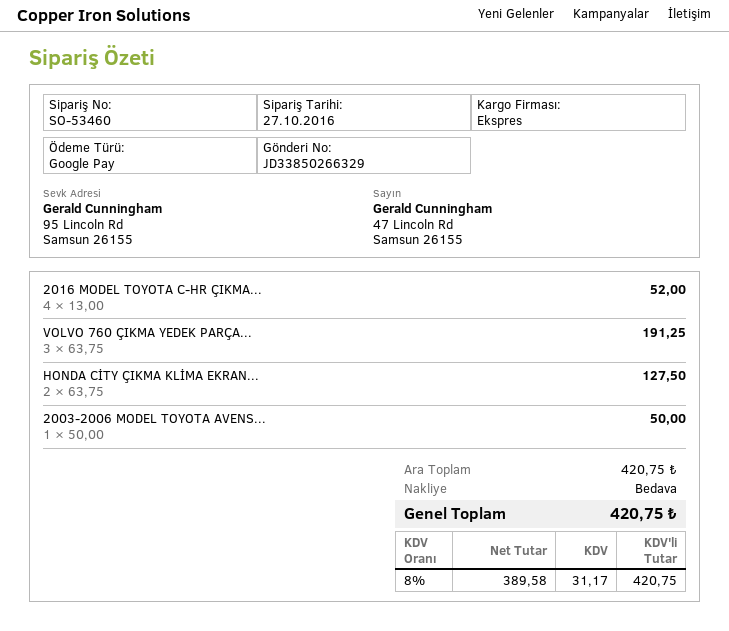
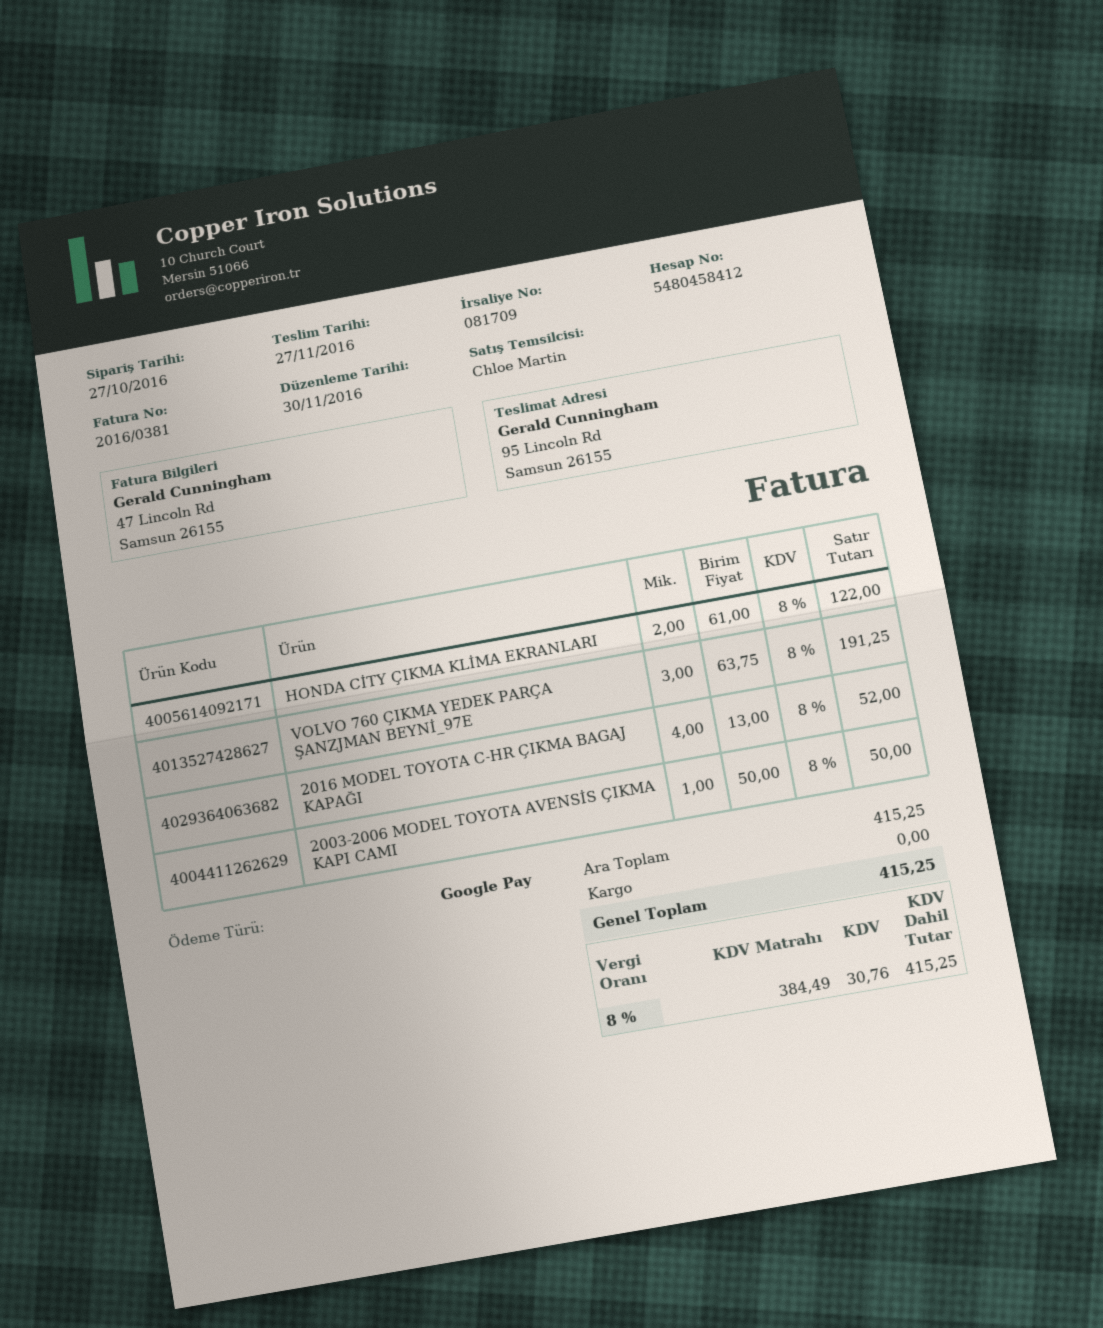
HONDA CİTY ÇIKMA KLİMA EKRAN...: 2 x 63.75 = 127.50 -> 2 x 61.00 = 122.00
subtotal: 420.75 -> 415.25
net: 389.58 -> 384.49
tax: 8% = 31.17 -> 8% = 30.76
total: 420.75 -> 415.25

